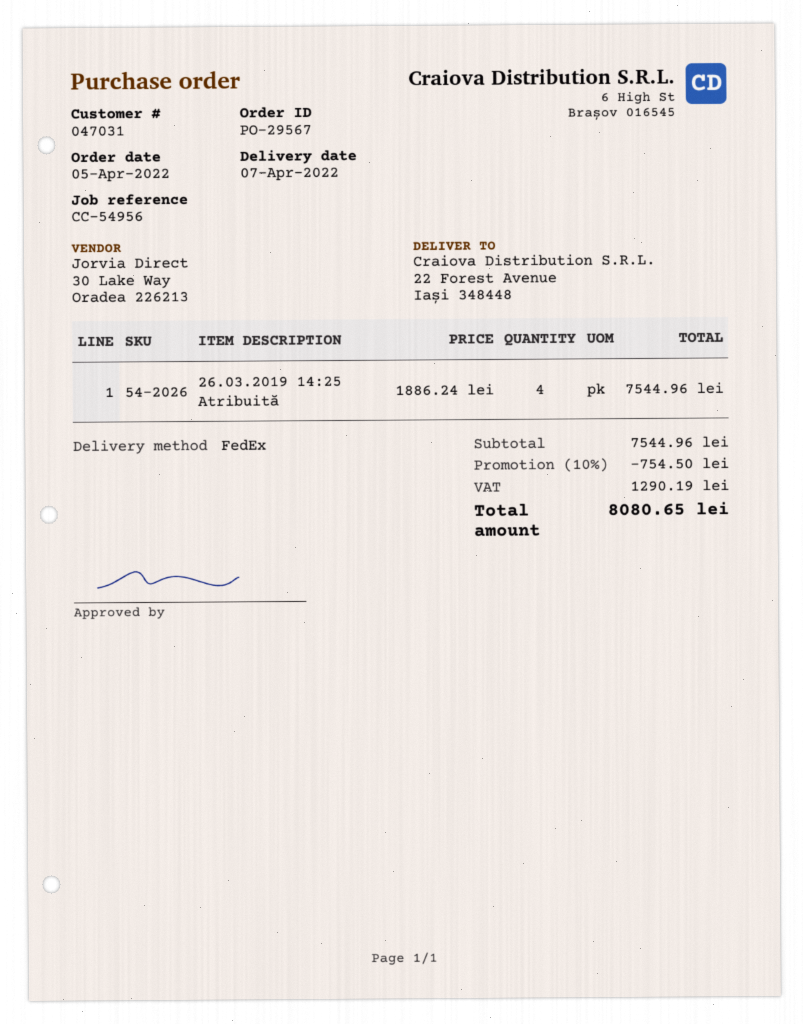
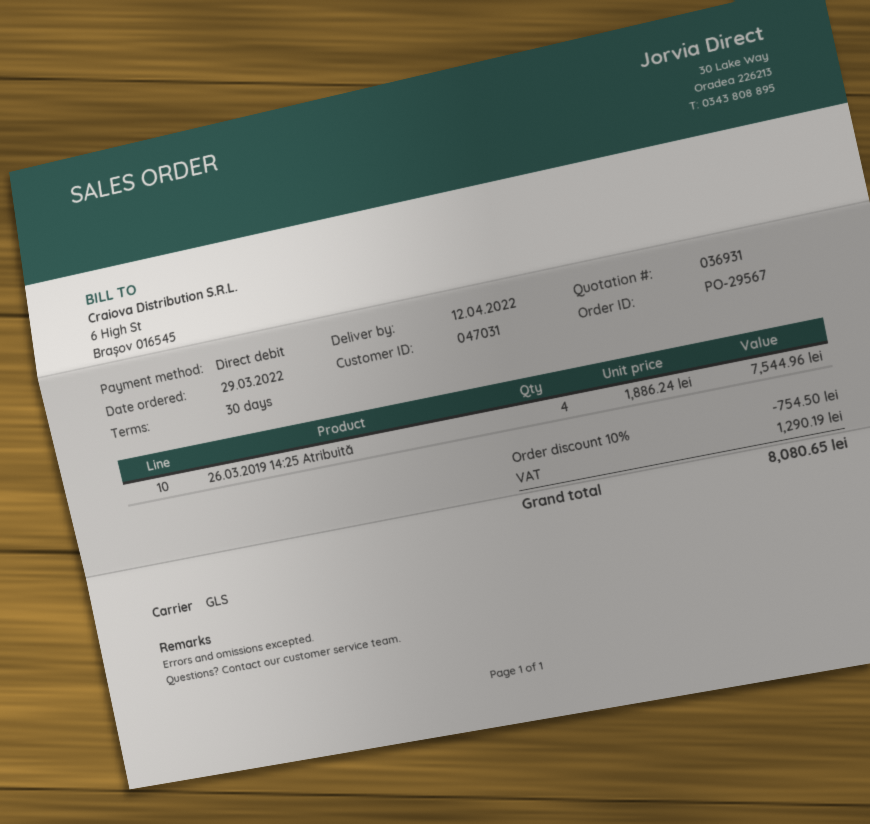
order date: 2022-04-05 -> 2022-03-29
delivery date: 2022-04-07 -> 2022-04-12
shipping method: FedEx -> GLS

